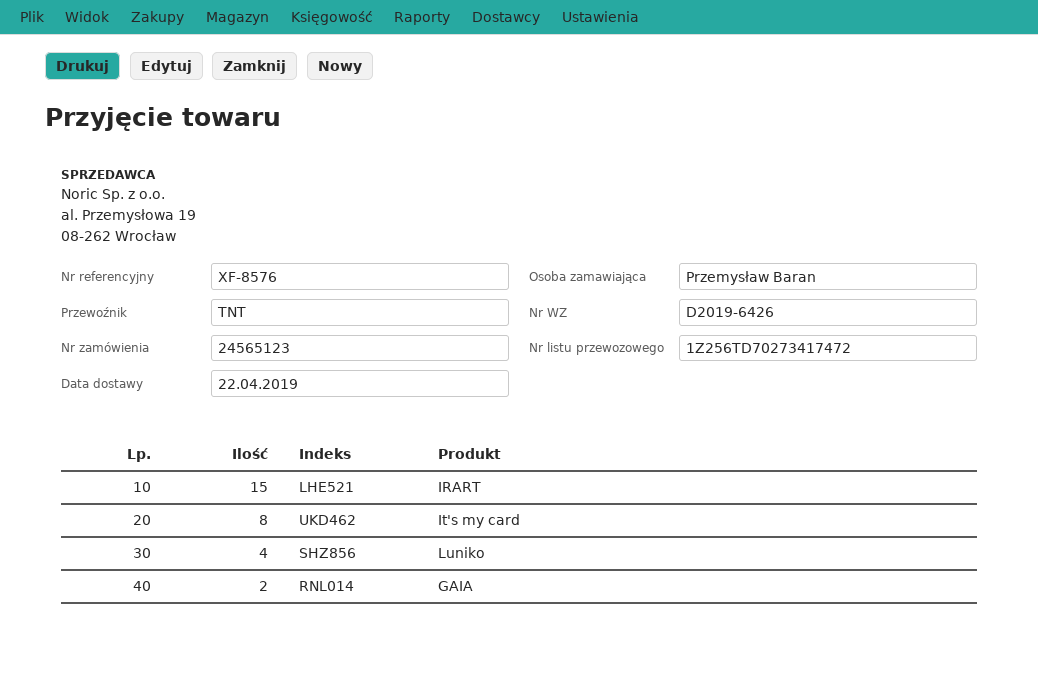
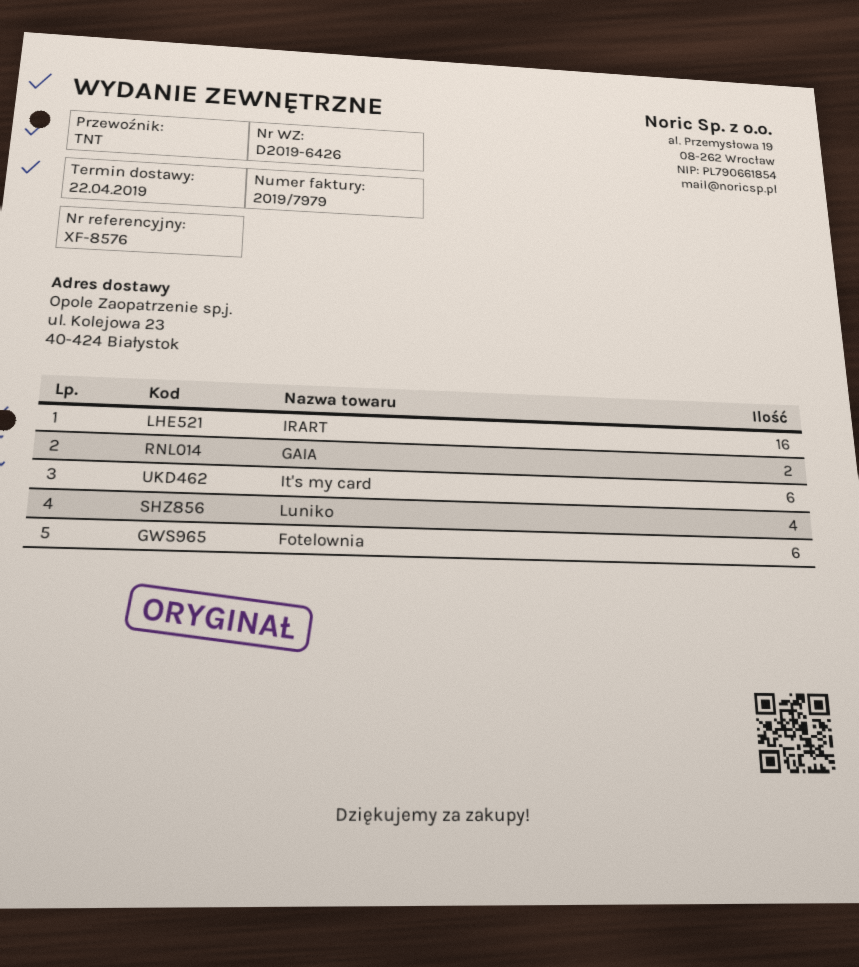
IRART: 15 -> 16
It's my card: 8 -> 6
Fotelownia: none -> 6

